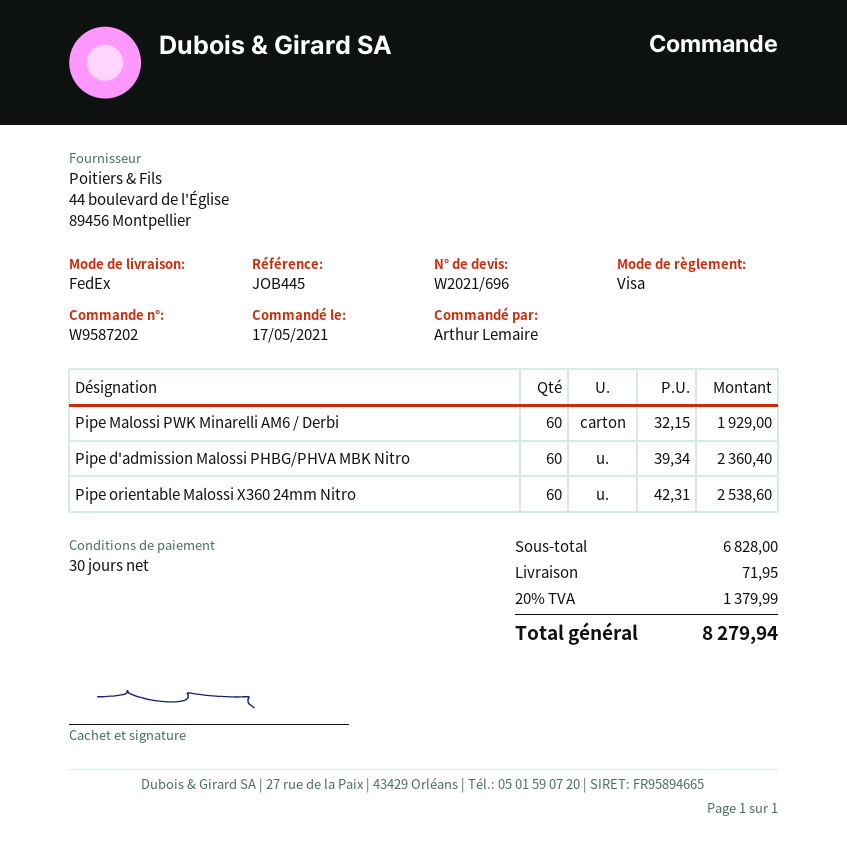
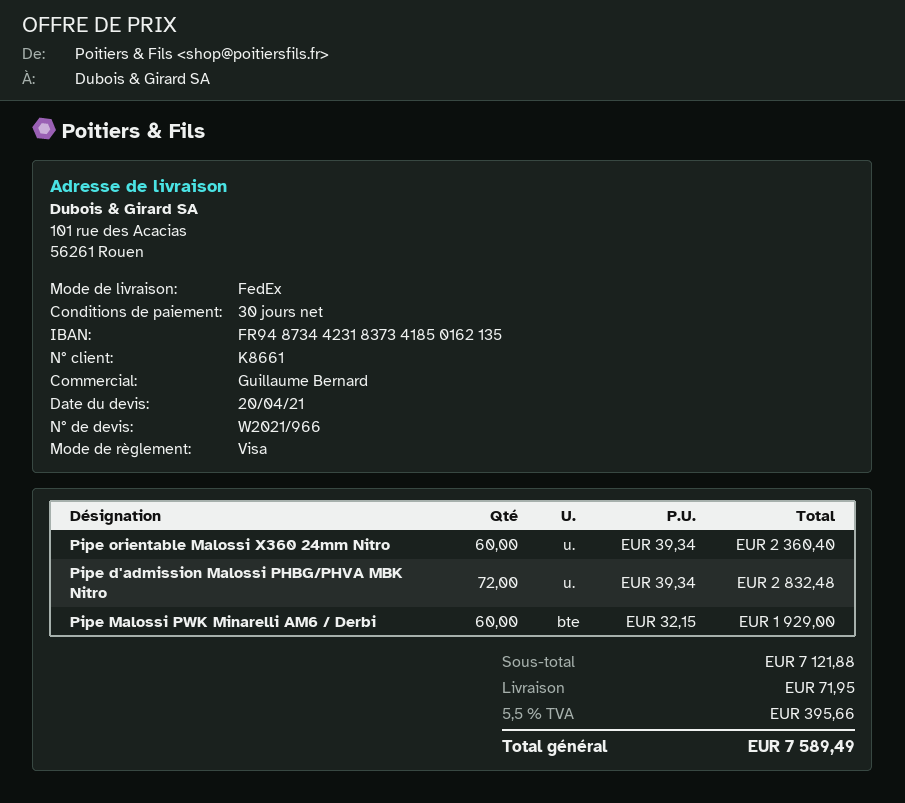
quote number: W2021/696 -> W2021/966
Pipe d'admission Malossi PHBG/PHVA MBK Nitro: 60 x 39.34 = 2360.40 -> 72 x 39.34 = 2832.48
Pipe orientable Malossi X360 24mm Nitro: 60 x 42.31 = 2538.60 -> 60 x 39.34 = 2360.40
subtotal: 6828.00 -> 7121.88
tax: 20% = 1379.99 -> 5.5% = 395.66
total: 8279.94 -> 7589.49

